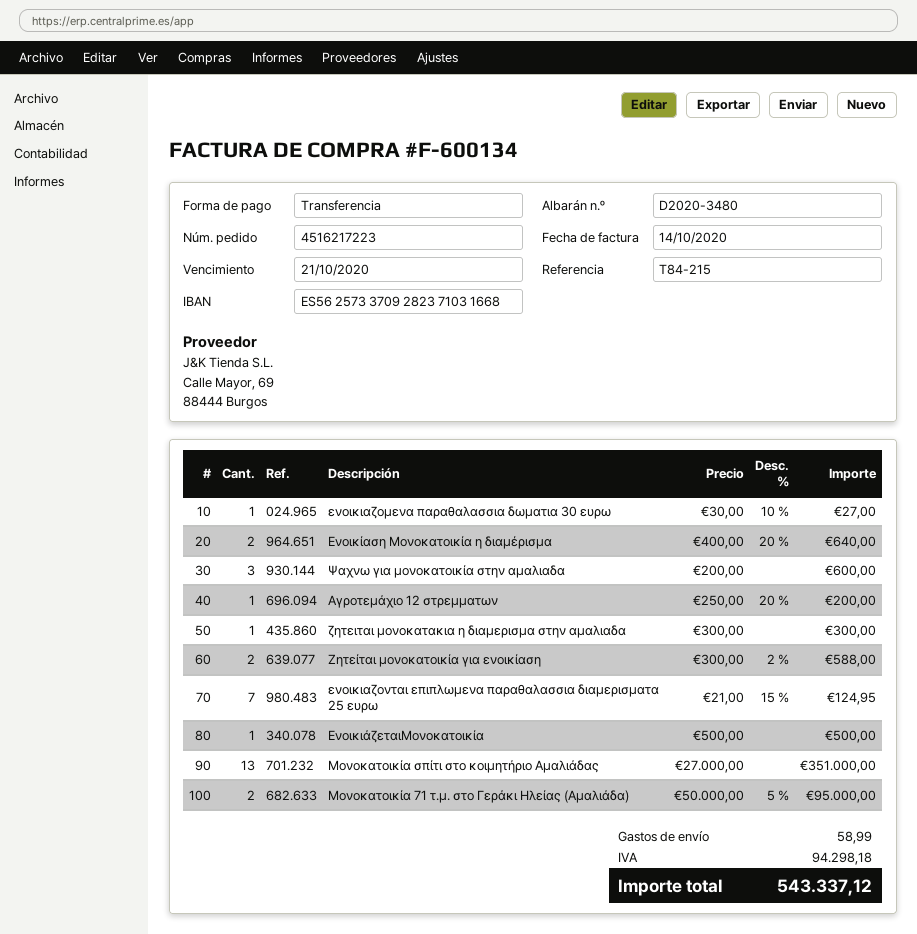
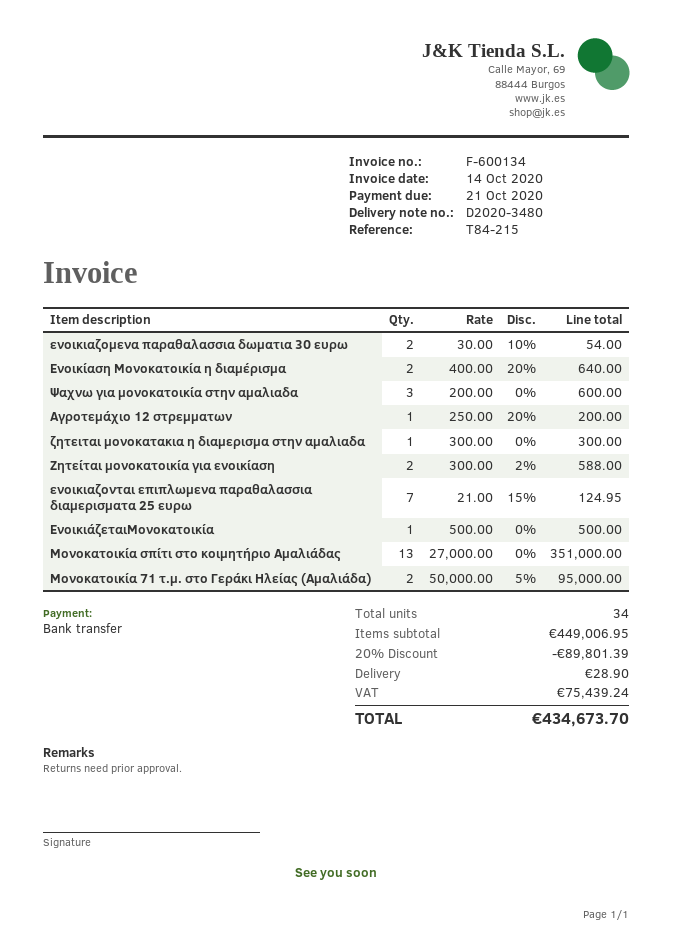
ενοικιαζομενα παραθαλασσια δωματια 30 ευρω: 1 x 30.00 - 10% = 27.00 -> 2 x 30.00 - 10% = 54.00
discount: none -> 20% = 89801.39
shipping: 58.99 -> 28.90
tax: 94298.18 -> 75439.24
total: 543337.12 -> 434673.70

